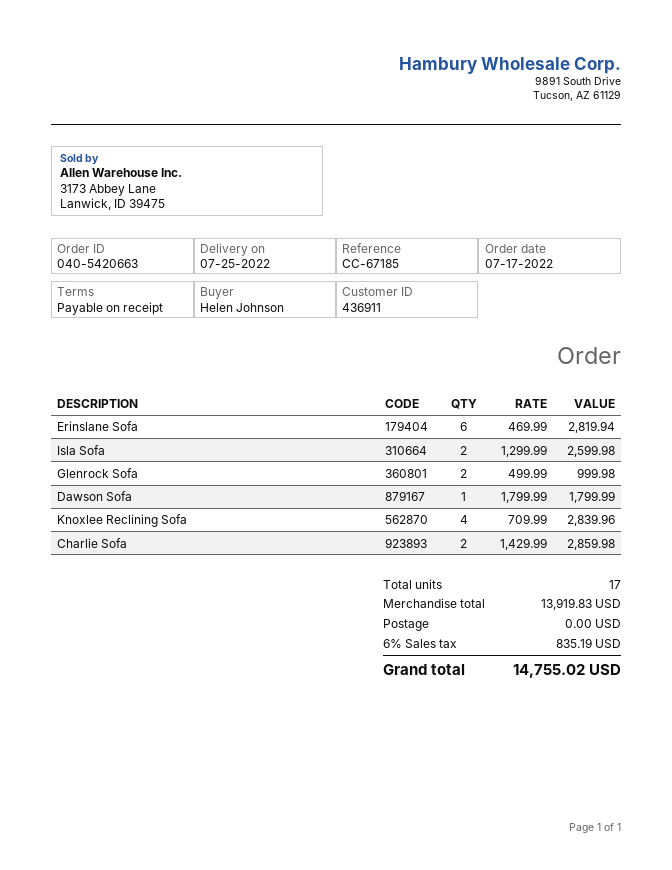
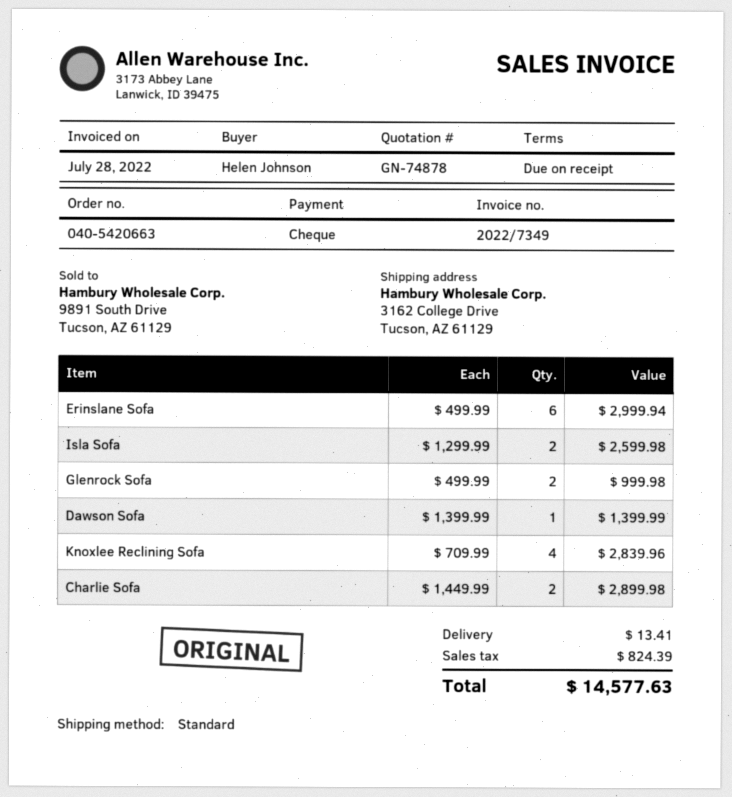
Erinslane Sofa: 6 x 469.99 = 2819.94 -> 6 x 499.99 = 2999.94
Dawson Sofa: 1 x 1799.99 = 1799.99 -> 1 x 1399.99 = 1399.99
Charlie Sofa: 2 x 1429.99 = 2859.98 -> 2 x 1449.99 = 2899.98
shipping: 0.00 -> 13.41
tax: 835.19 -> 824.39
total: 14755.02 -> 14577.63

